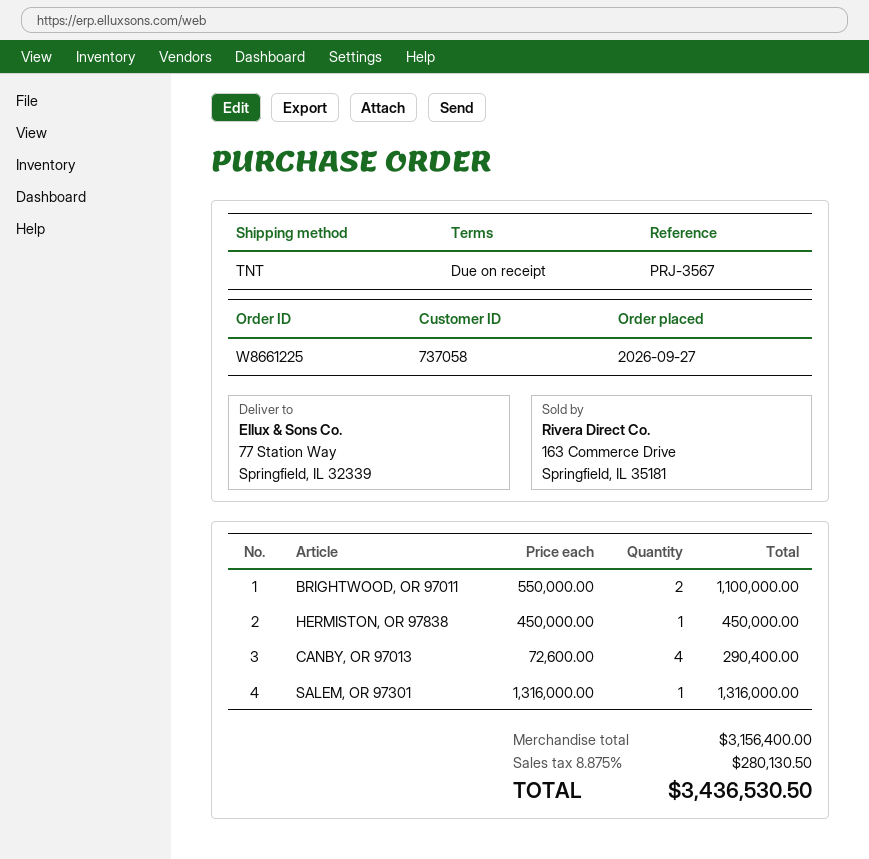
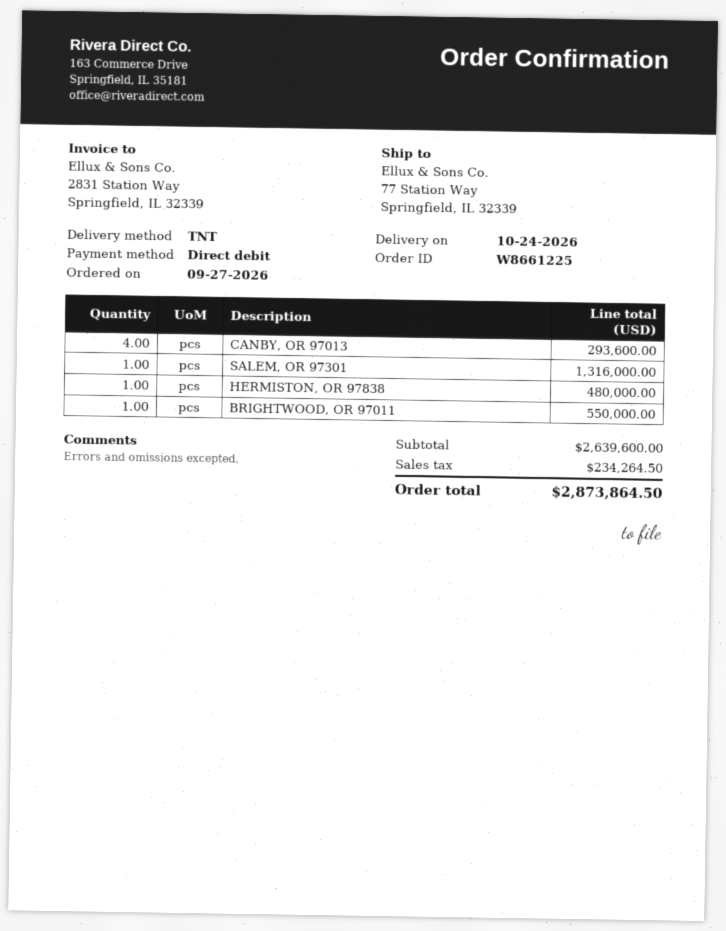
BRIGHTWOOD, OR 97011: 2 for 1100000.00 -> 1 for 550000.00
HERMISTON, OR 97838: 1 for 450000.00 -> 1 for 480000.00
CANBY, OR 97013: 4 for 290400.00 -> 4 for 293600.00
subtotal: 3156400.00 -> 2639600.00
tax: 280130.50 -> 234264.50
total: 3436530.50 -> 2873864.50

